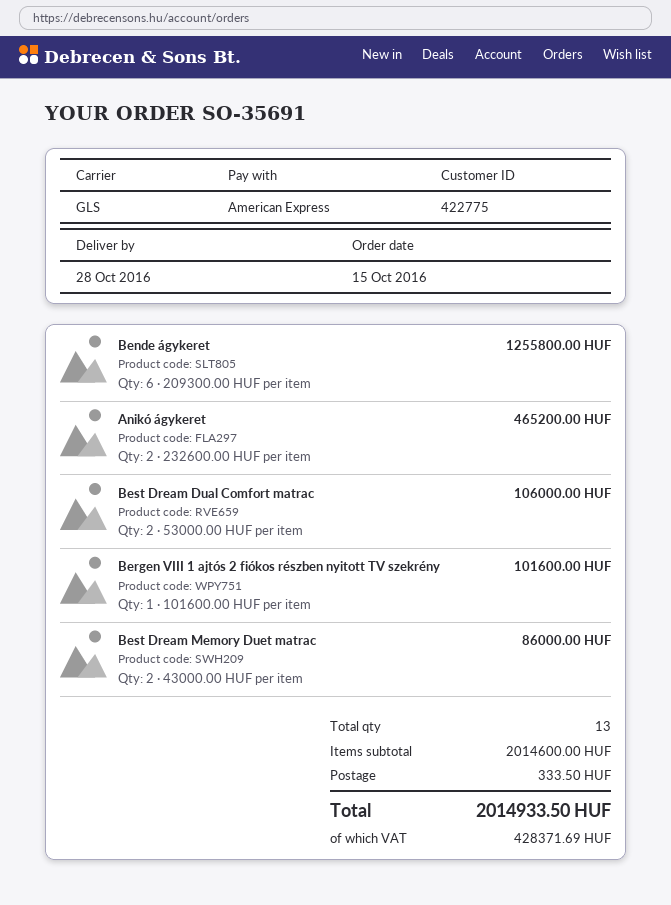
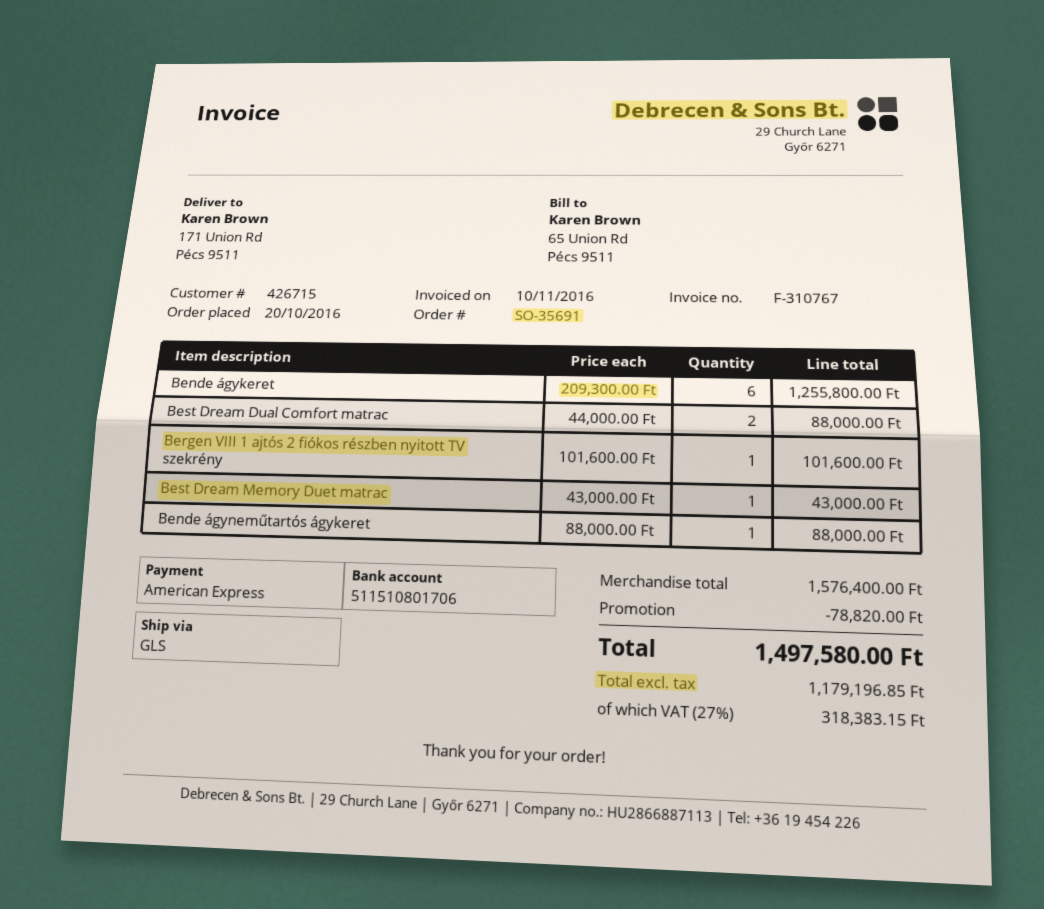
order date: 2016-10-15 -> 2016-10-20
customer number: 422775 -> 426715
Anikó ágykeret: 2 x 232600.00 = 465200.00 -> none
Best Dream Dual Comfort matrac: 2 x 53000.00 = 106000.00 -> 2 x 44000.00 = 88000.00
Best Dream Memory Duet matrac: 2 x 43000.00 = 86000.00 -> 1 x 43000.00 = 43000.00
Bende ágyneműtartós ágykeret: none -> 1 x 88000.00 = 88000.00
subtotal: 2014600.00 -> 1576400.00
discount: none -> 78820.00
shipping: 333.50 -> none
tax: 428371.69 -> 318383.15
total: 2014933.50 -> 1497580.00

